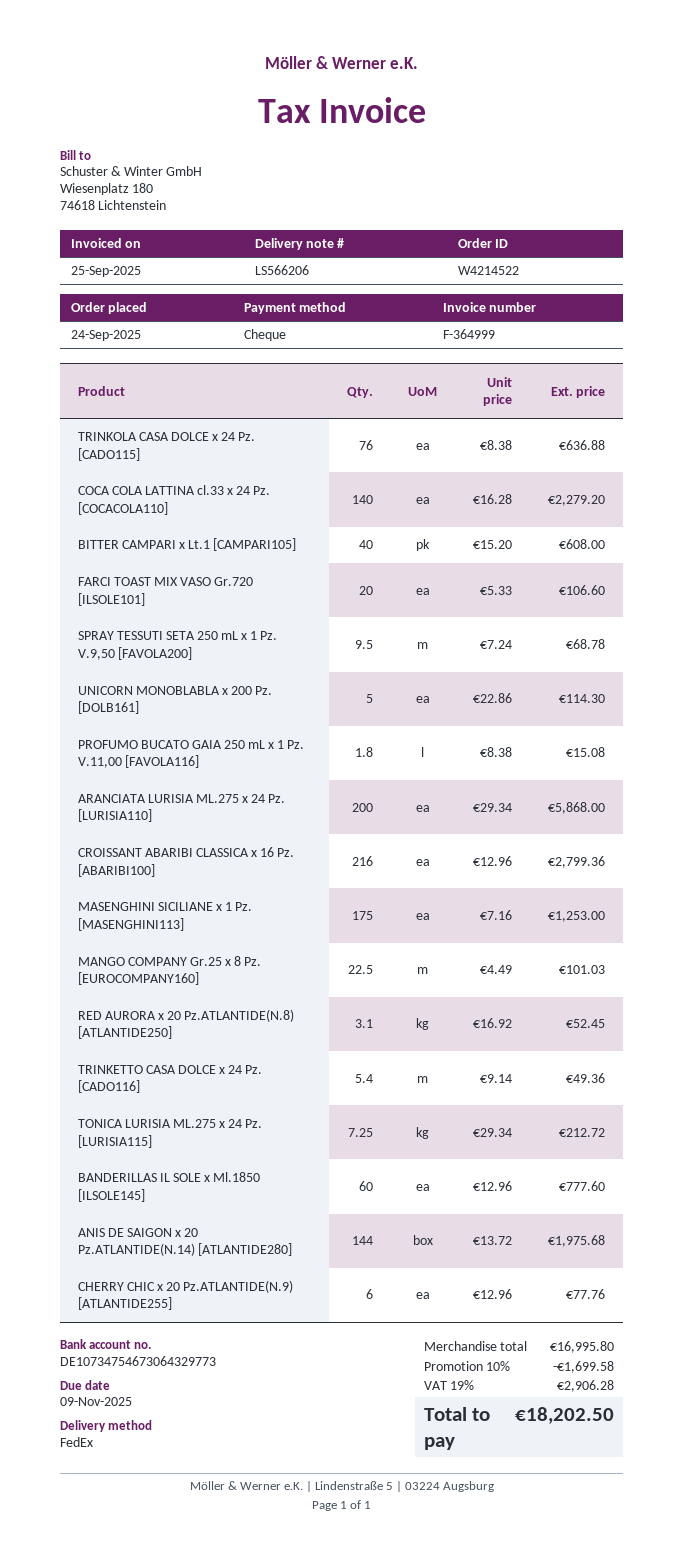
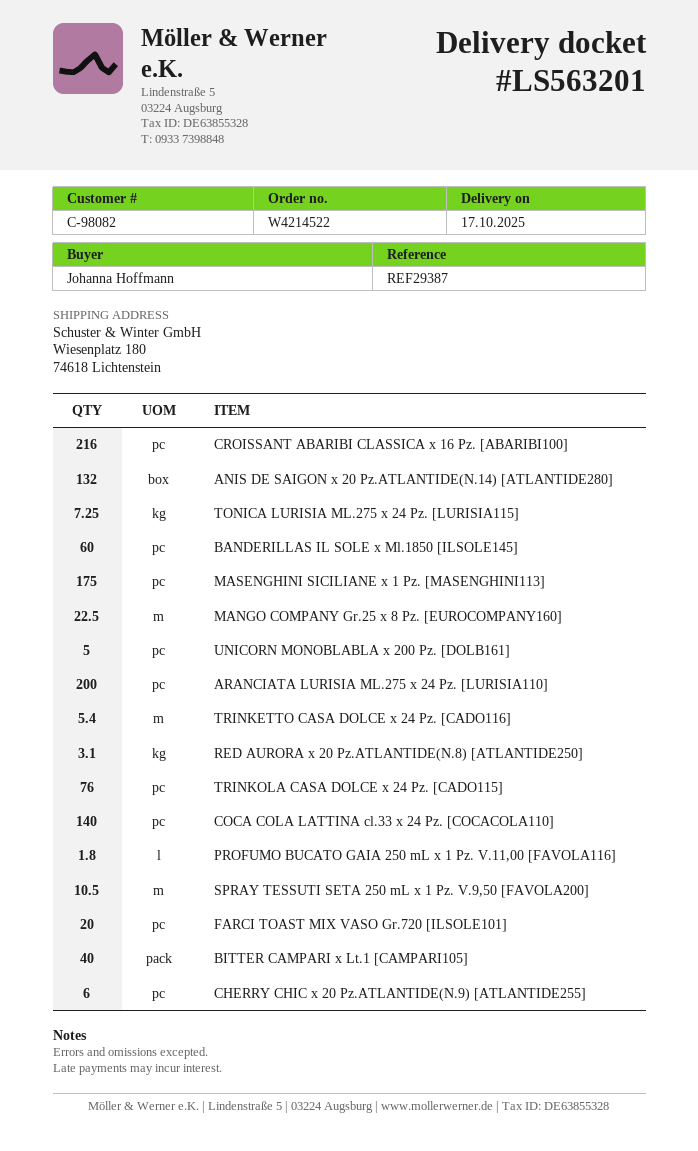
delivery note number: LS566206 -> LS563201
SPRAY TESSUTI SETA 250 mL x 1 Pz. V.9,50 [FAVOLA200]: 9.5 -> 10.5
ANIS DE SAIGON x 20 Pz.ATLANTIDE(N.14) [ATLANTIDE280]: 144 -> 132

